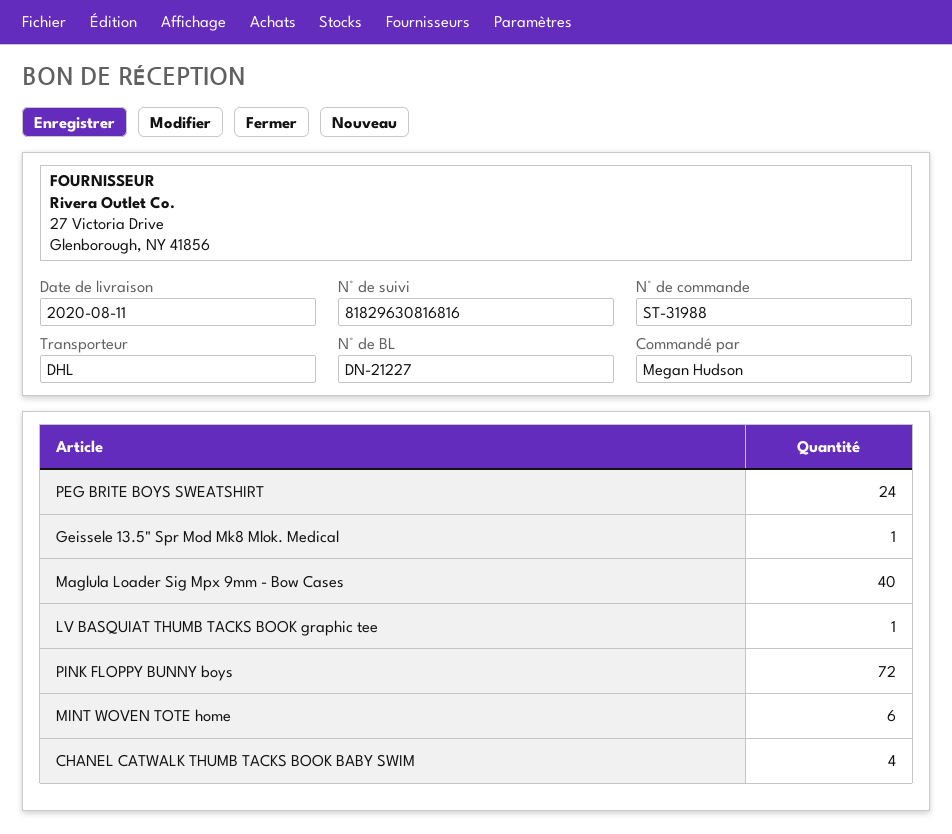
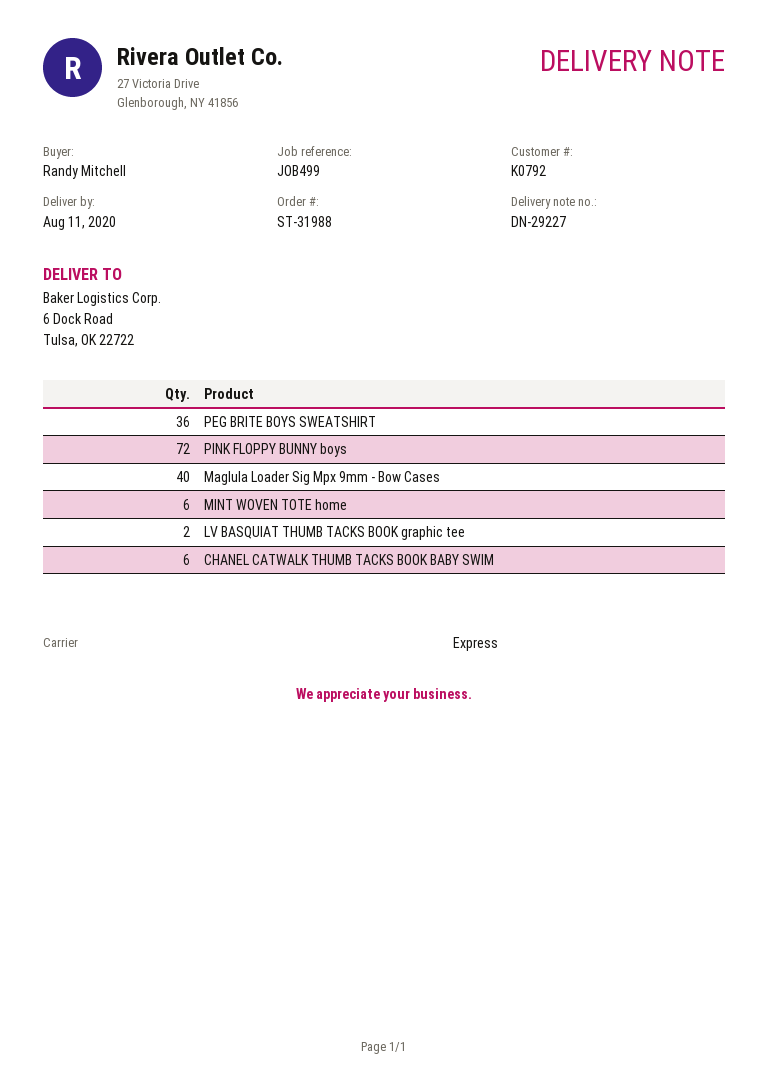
delivery note number: DN-21227 -> DN-29227
ordered by: Megan Hudson -> Randy Mitchell
shipping method: DHL -> express
PEG BRITE BOYS SWEATSHIRT: 24 -> 36
Geissele 13.5" Spr Mod Mk8 Mlok. Medical: 1 -> none
LV BASQUIAT THUMB TACKS BOOK graphic tee: 1 -> 2
CHANEL CATWALK THUMB TACKS BOOK BABY SWIM: 4 -> 6

